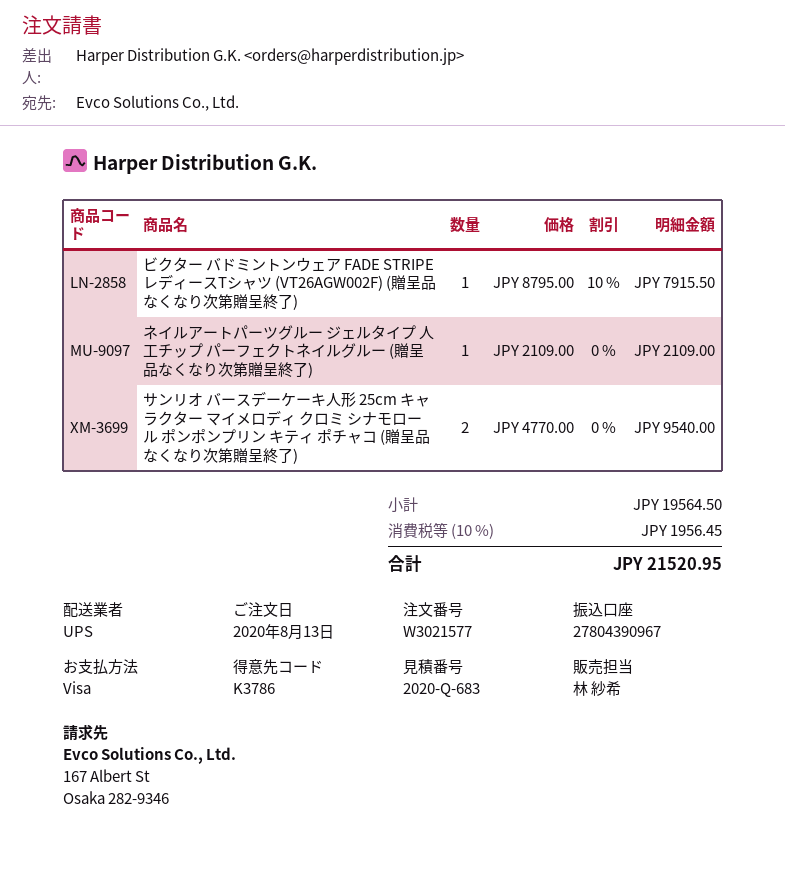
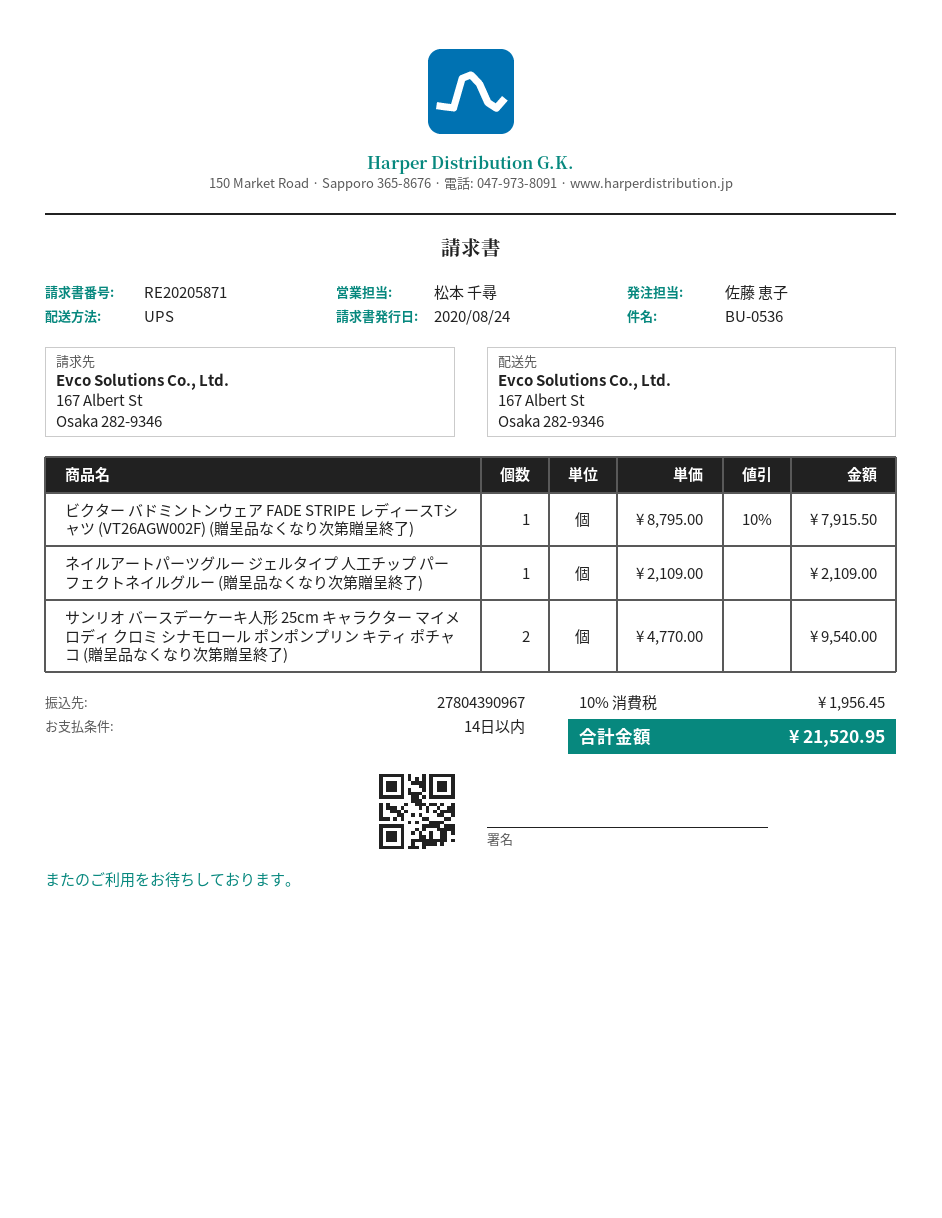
sales rep: 林 紗希 -> 松本 千尋

